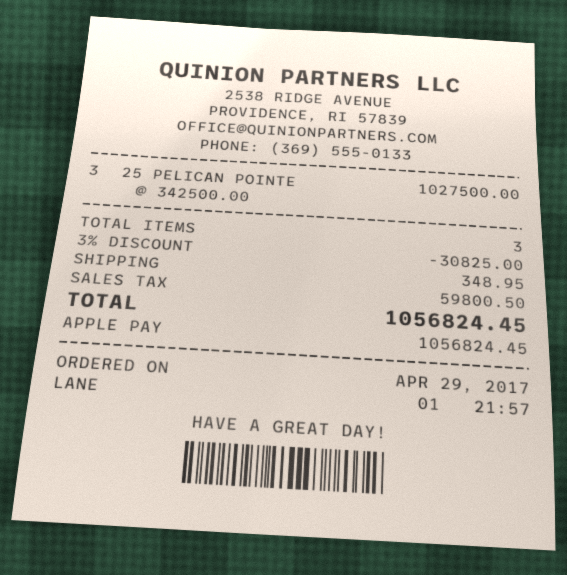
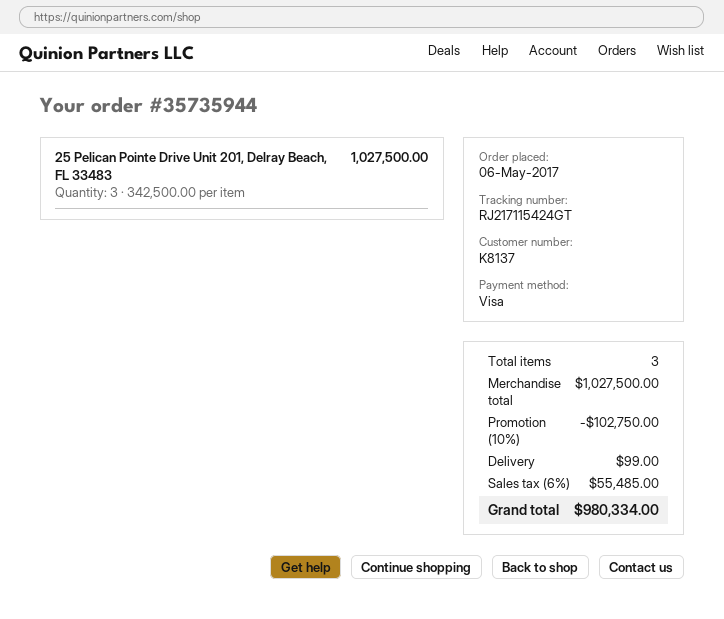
order date: 2017-04-29 -> 2017-05-06
payment method: Apple Pay -> Visa
discount: 3% = 30825.00 -> 10% = 102750.00
shipping: 348.95 -> 99.00
tax: 59800.50 -> 55485.00
total: 1056824.45 -> 980334.00

